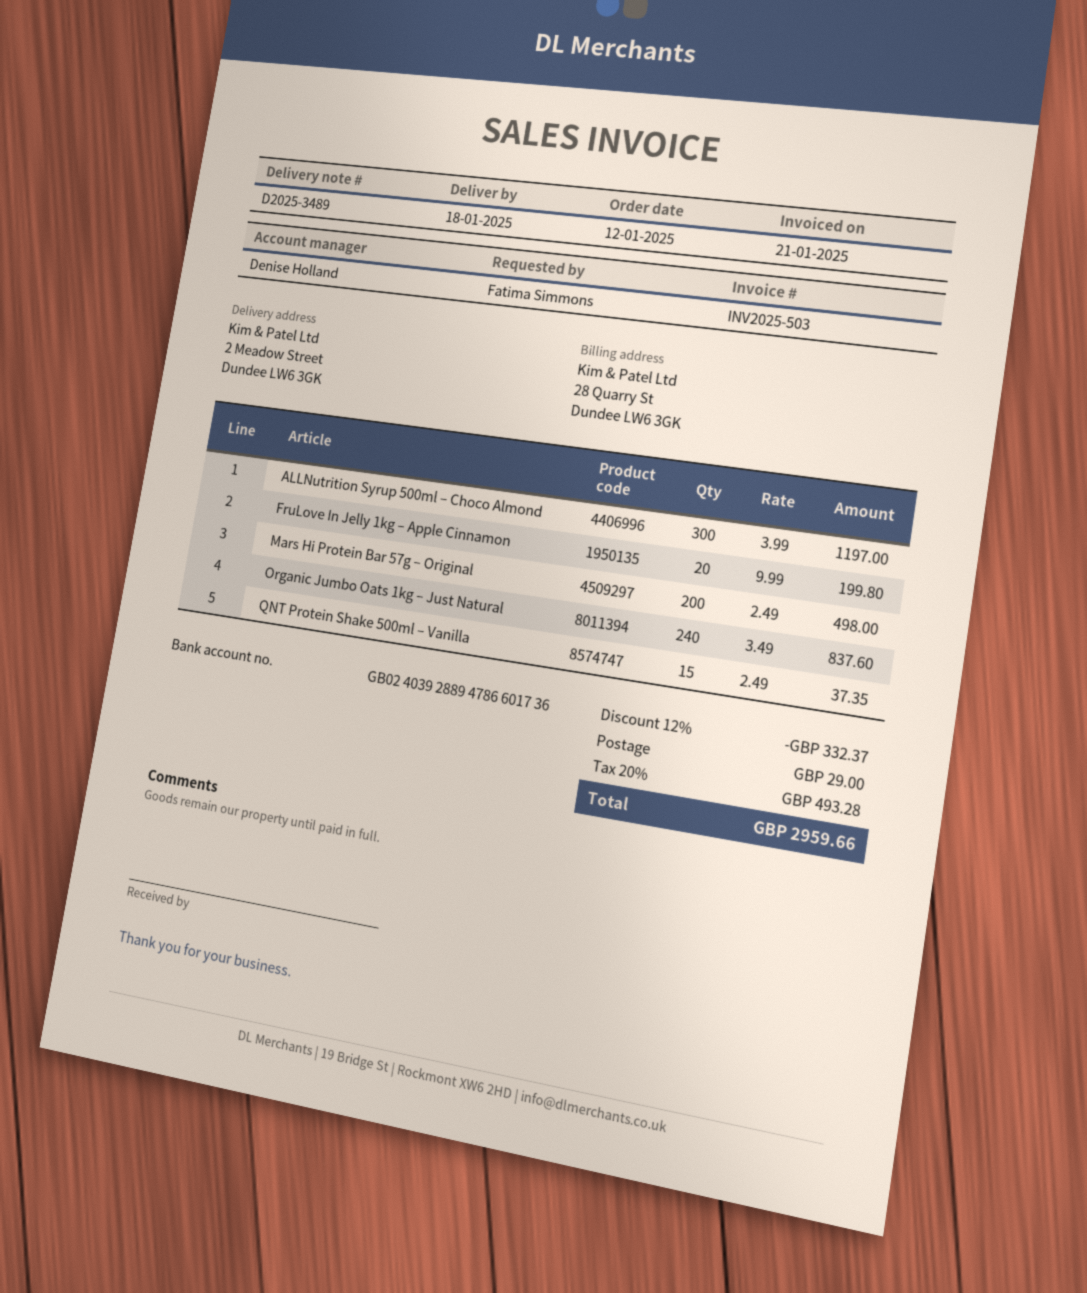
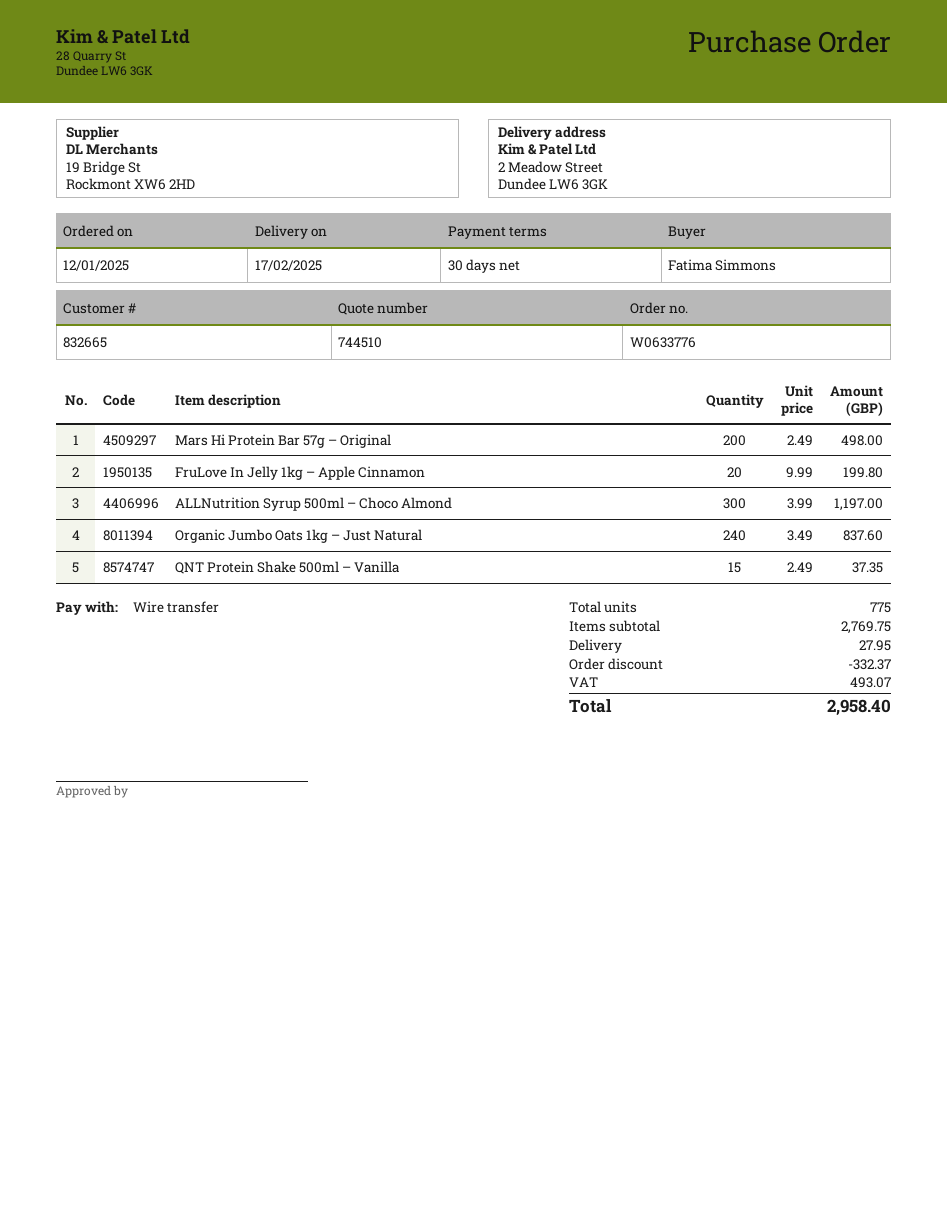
delivery date: 2025-01-18 -> 2025-02-17
shipping: 29.00 -> 27.95
tax: 493.28 -> 493.07
total: 2959.66 -> 2958.40

